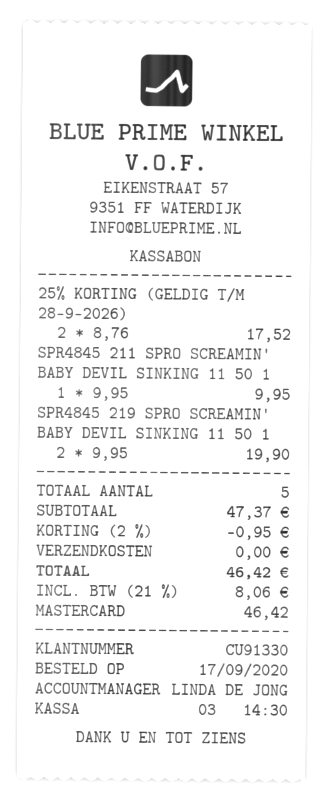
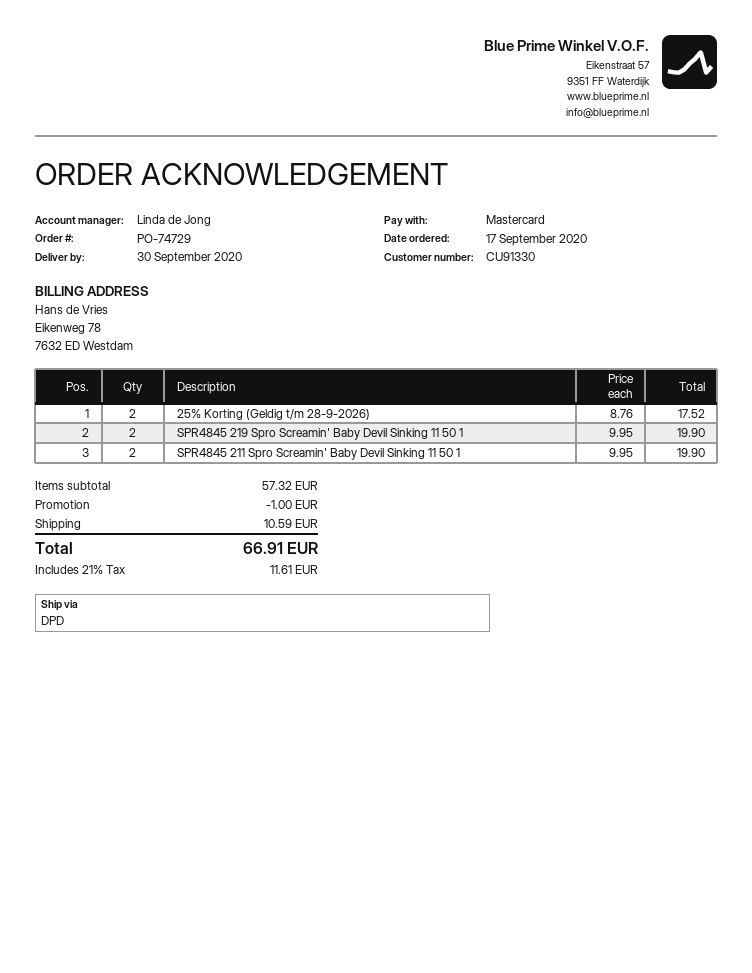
SPR4845 211 SPRO SCREAMIN' BABY DEVIL SINKING 11 50 1: 1 x 9.95 = 9.95 -> 2 x 9.95 = 19.90
subtotal: 47.37 -> 57.32
discount: 0.95 -> 1.00
shipping: 0.00 -> 10.59
tax: 21% = 8.06 -> 21% = 11.61
total: 46.42 -> 66.91

